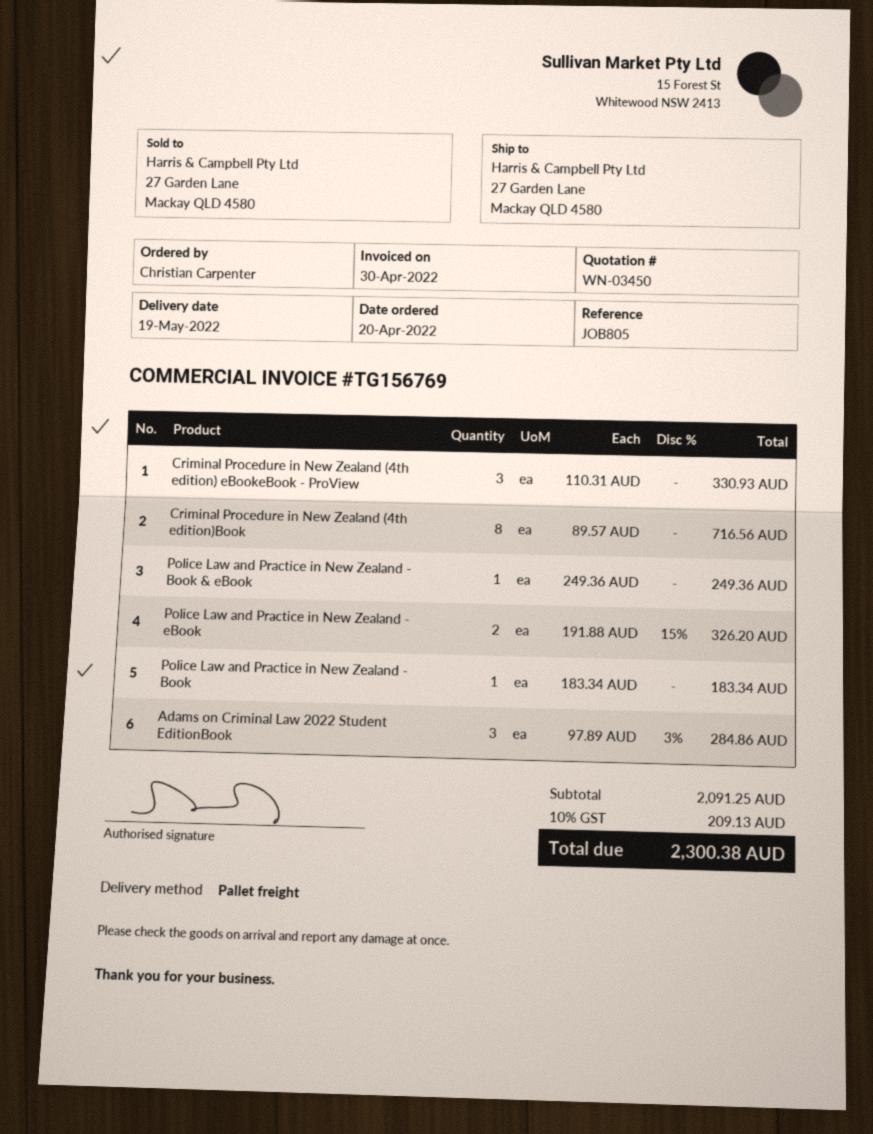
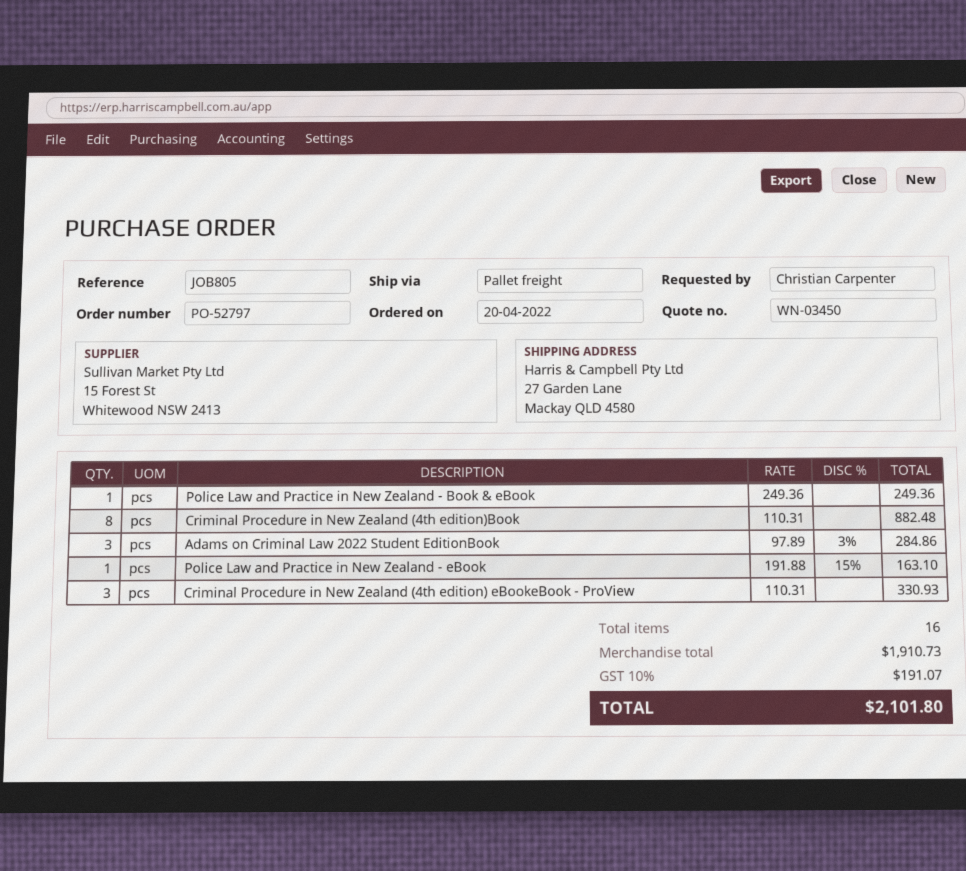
Criminal Procedure in New Zealand (4th edition)Book: 8 x 89.57 = 716.56 -> 8 x 110.31 = 882.48
Police Law and Practice in New Zealand - eBook: 2 x 191.88 - 15% = 326.20 -> 1 x 191.88 - 15% = 163.10
Police Law and Practice in New Zealand - Book: 1 x 183.34 = 183.34 -> none
subtotal: 2091.25 -> 1910.73
tax: 10% = 209.13 -> 10% = 191.07
total: 2300.38 -> 2101.80

